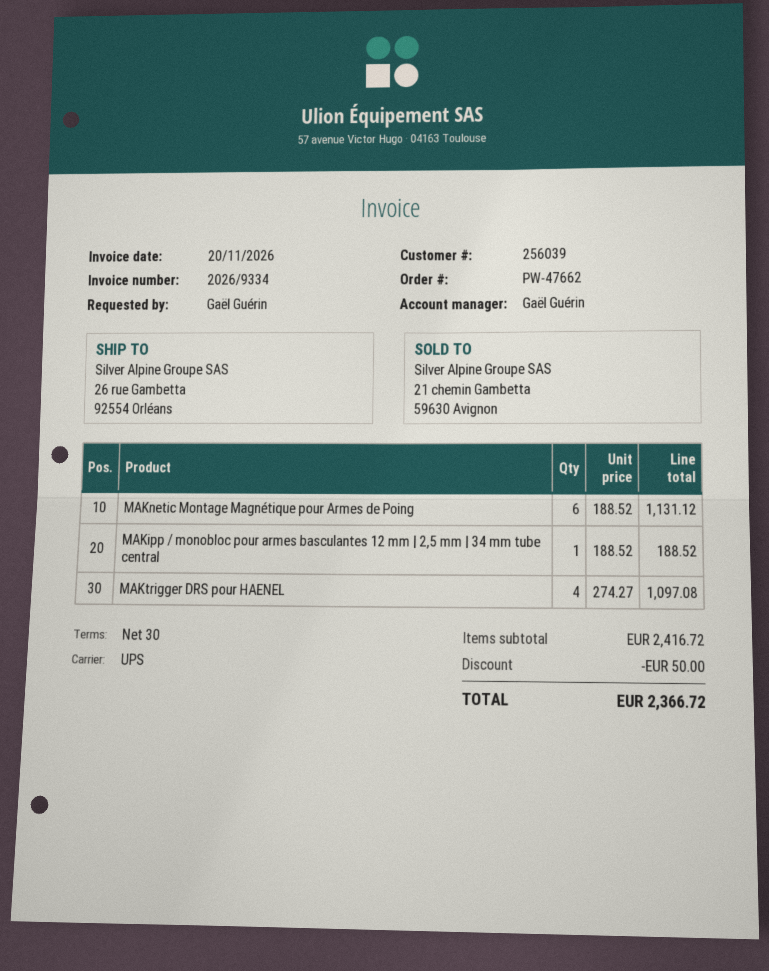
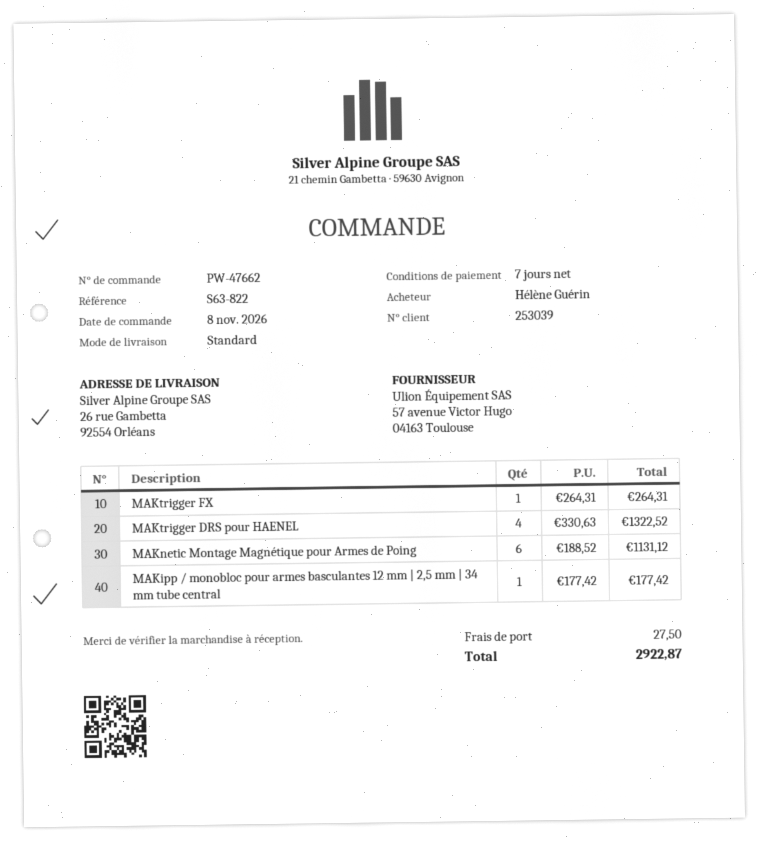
payment terms: 30 days -> 7 days
customer number: 256039 -> 253039
ordered by: Gaël Guérin -> Hélène Guérin
shipping method: UPS -> standard
MAKipp / monobloc pour armes basculantes 12 mm | 2,5 mm | 34 mm tube central: 1 x 188.52 = 188.52 -> 1 x 177.42 = 177.42
MAKtrigger DRS pour HAENEL: 4 x 274.27 = 1097.08 -> 4 x 330.63 = 1322.52
MAKtrigger FX: none -> 1 x 264.31 = 264.31
discount: 50.00 -> none
shipping: none -> 27.50
total: 2366.72 -> 2922.87

